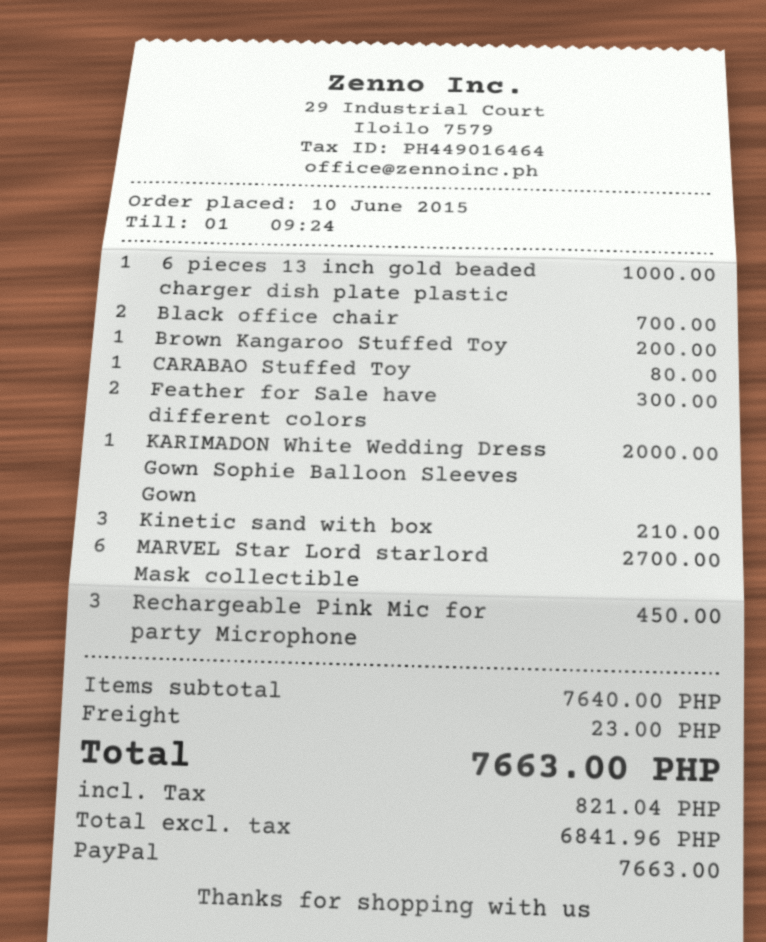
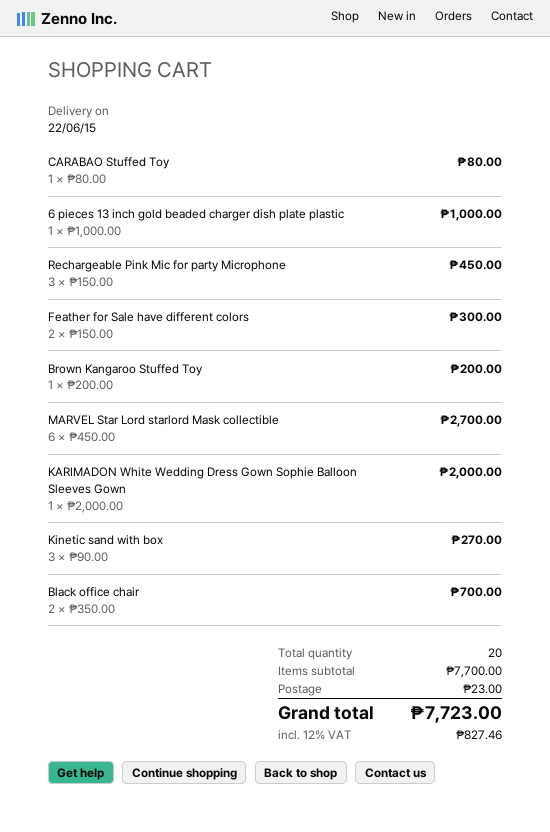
Kinetic sand with box: 3 for 210.00 -> 3 for 270.00
subtotal: 7640.00 -> 7700.00
tax: 821.04 -> 827.46
total: 7663.00 -> 7723.00

